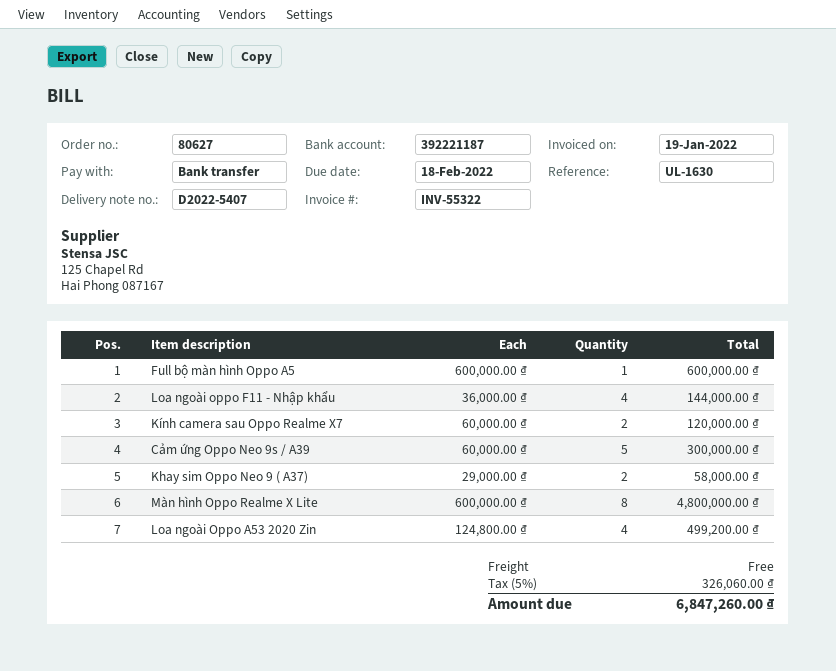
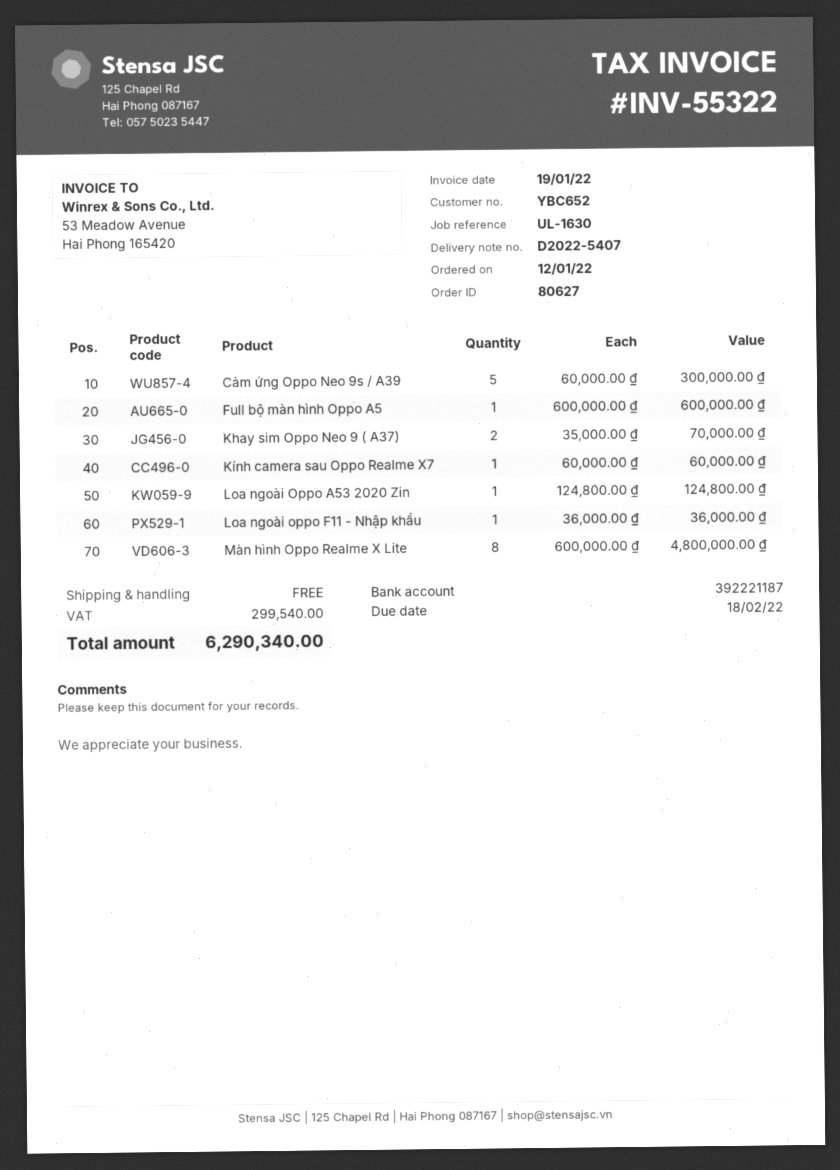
Loa ngoài oppo F11 - Nhập khẩu: 4 x 36000.00 = 144000.00 -> 1 x 36000.00 = 36000.00
Kính camera sau Oppo Realme X7: 2 x 60000.00 = 120000.00 -> 1 x 60000.00 = 60000.00
Khay sim Oppo Neo 9 ( A37): 2 x 29000.00 = 58000.00 -> 2 x 35000.00 = 70000.00
Loa ngoài Oppo A53 2020 Zin: 4 x 124800.00 = 499200.00 -> 1 x 124800.00 = 124800.00
tax: 326060.00 -> 299540.00
total: 6847260.00 -> 6290340.00

